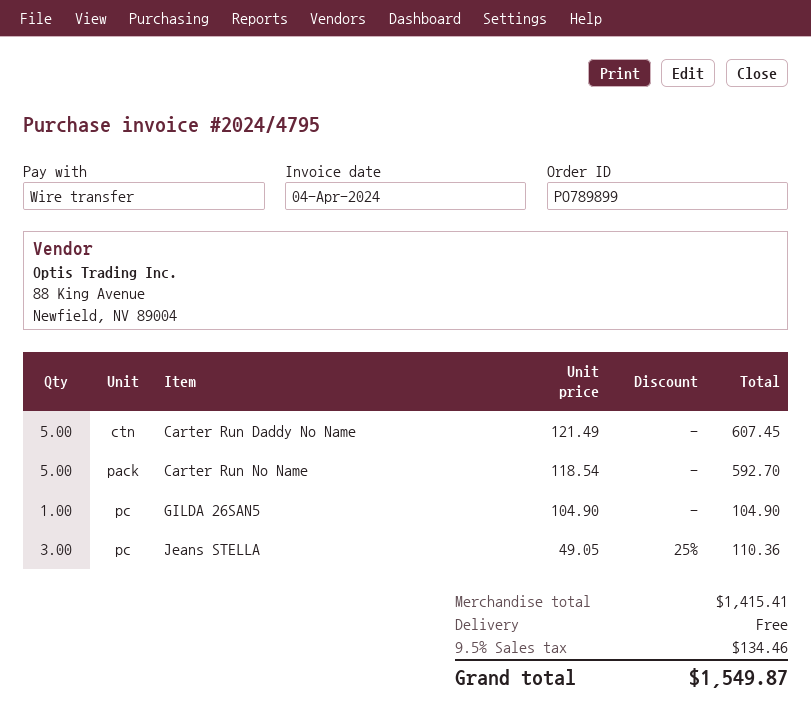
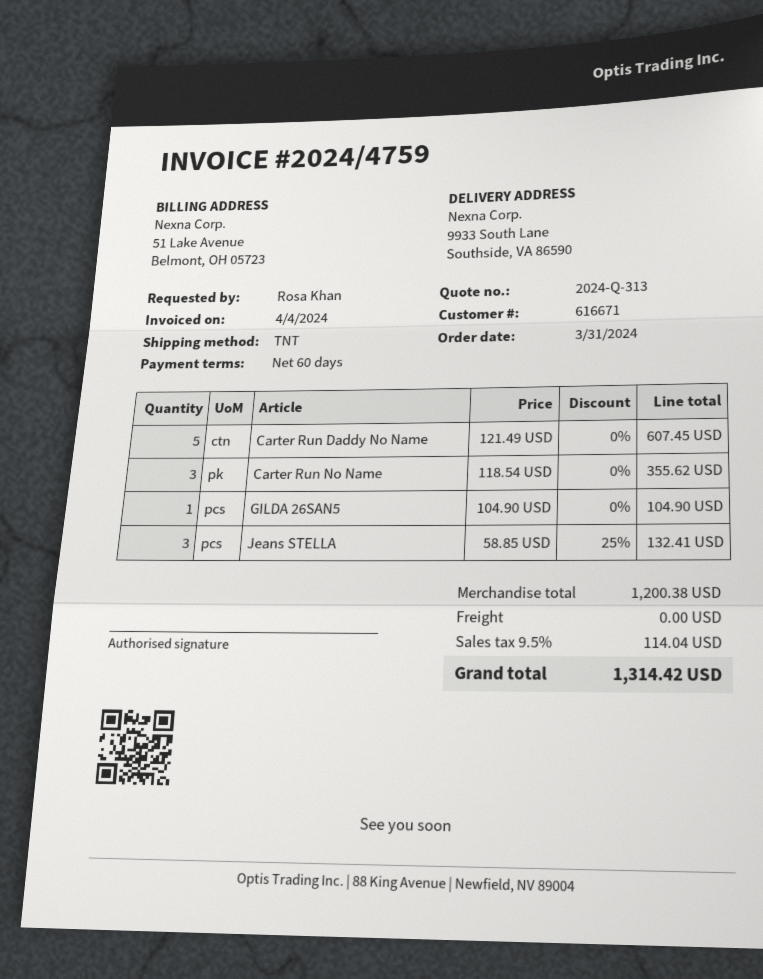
invoice number: 2024/4795 -> 2024/4759
Carter Run No Name: 5 x 118.54 = 592.70 -> 3 x 118.54 = 355.62
Jeans STELLA: 3 x 49.05 - 25% = 110.36 -> 3 x 58.85 - 25% = 132.41
subtotal: 1415.41 -> 1200.38
tax: 9.5% = 134.46 -> 9.5% = 114.04
total: 1549.87 -> 1314.42

